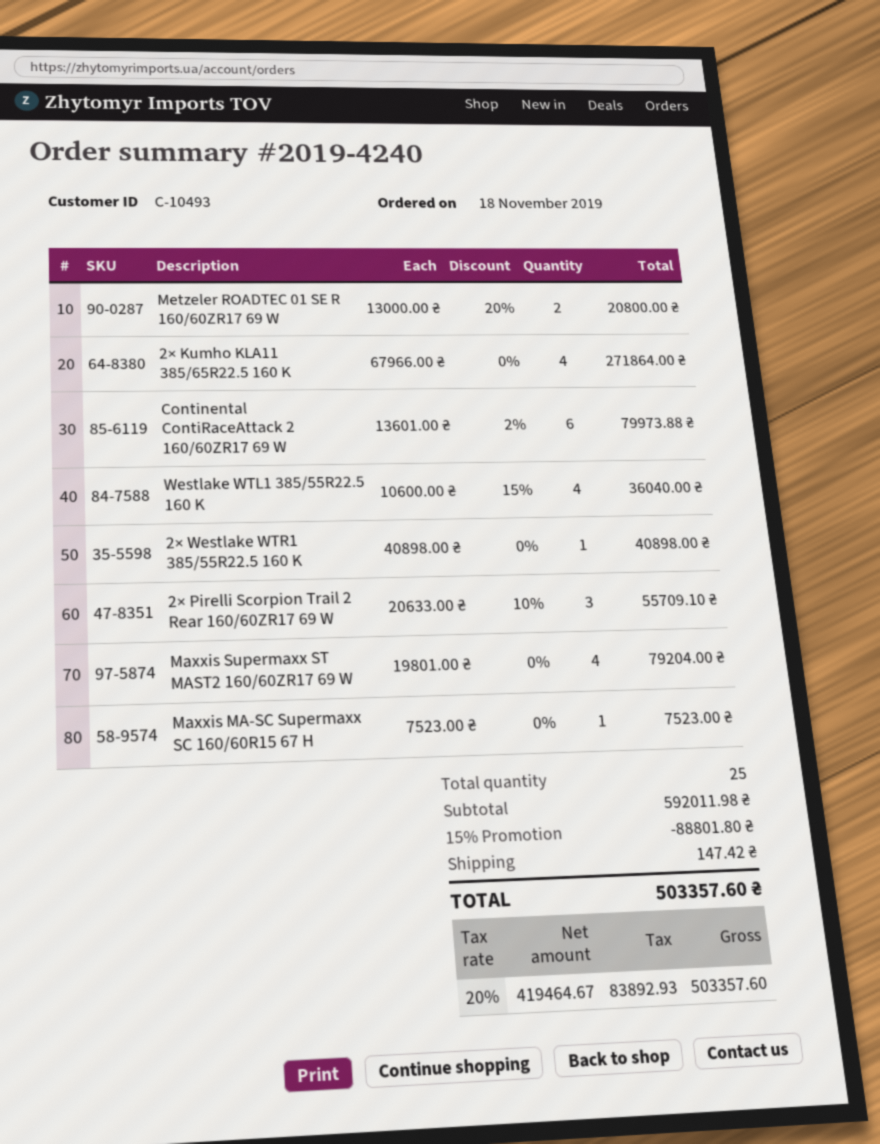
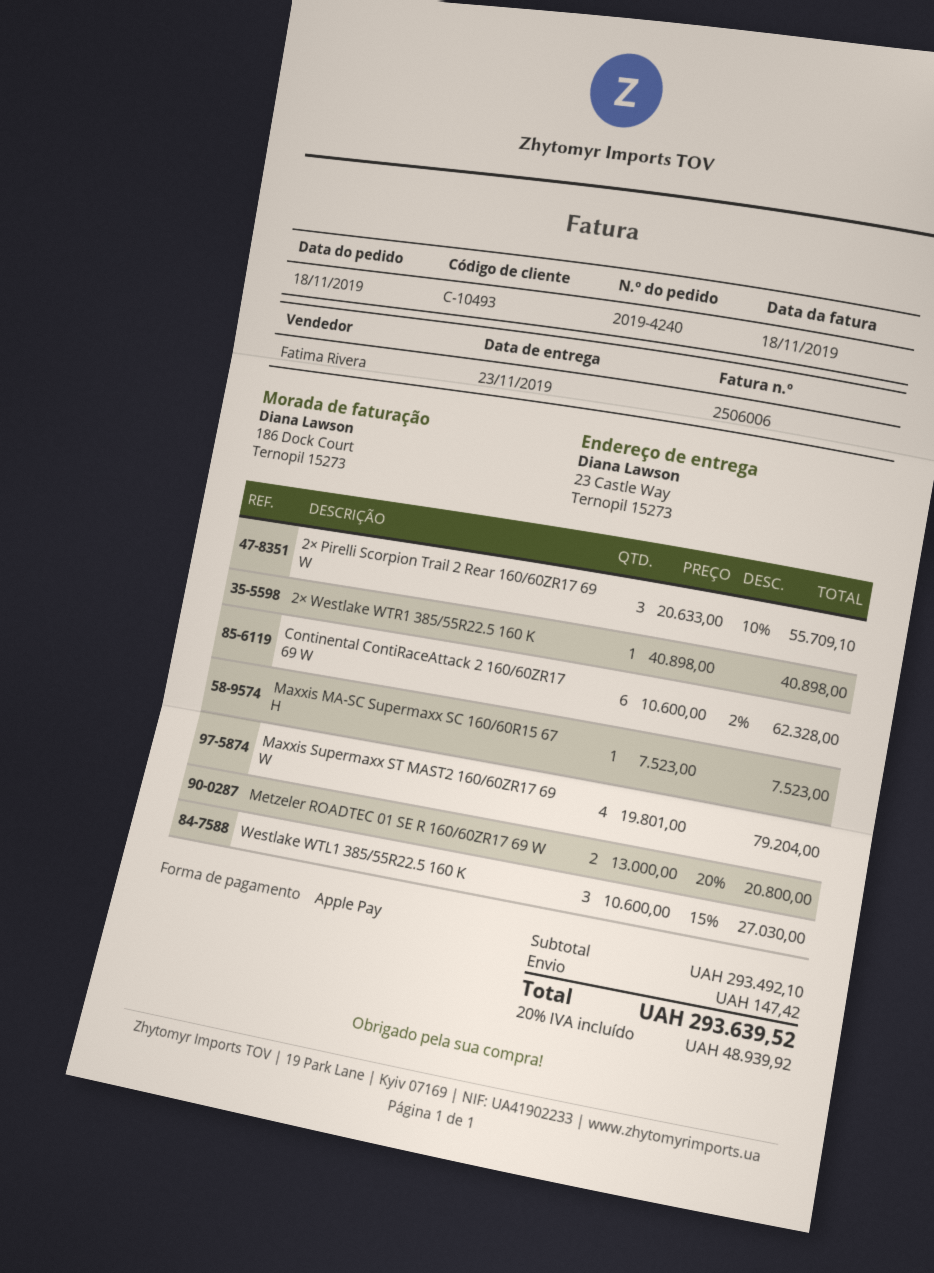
2× Kumho KLA11 385/65R22.5 160 K: 4 x 67966.00 = 271864.00 -> none
Continental ContiRaceAttack 2 160/60ZR17 69 W: 6 x 13601.00 - 2% = 79973.88 -> 6 x 10600.00 - 2% = 62328.00
Westlake WTL1 385/55R22.5 160 K: 4 x 10600.00 - 15% = 36040.00 -> 3 x 10600.00 - 15% = 27030.00
subtotal: 592011.98 -> 293492.10
discount: 15% = 88801.80 -> none
tax: 20% = 83892.93 -> 20% = 48939.92
total: 503357.60 -> 293639.52

